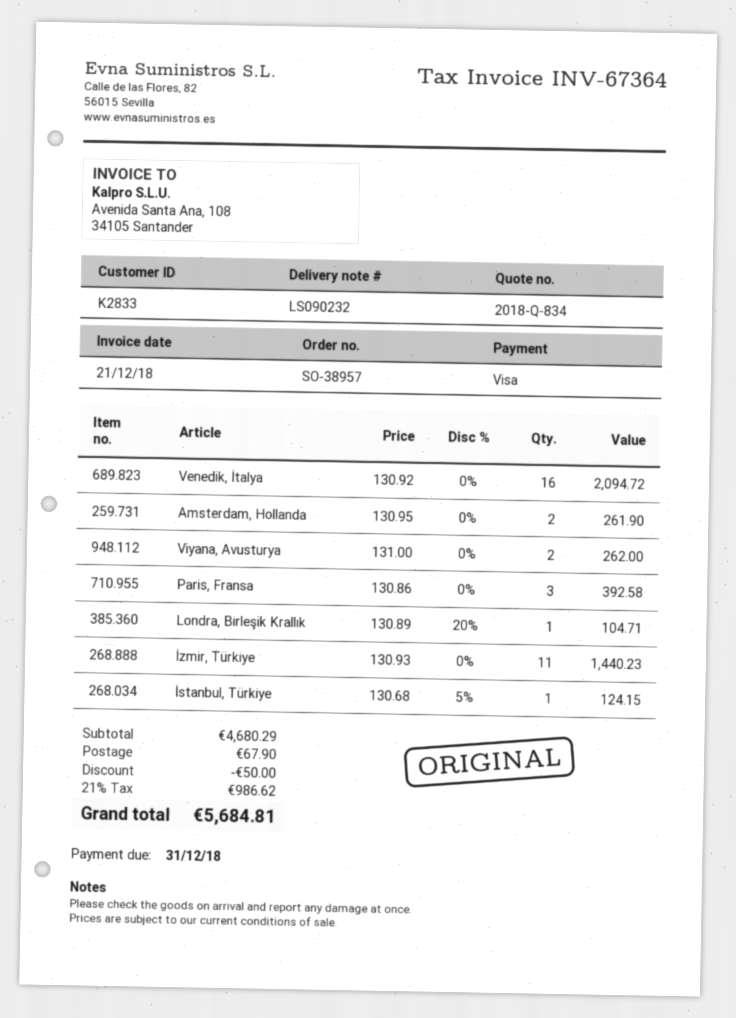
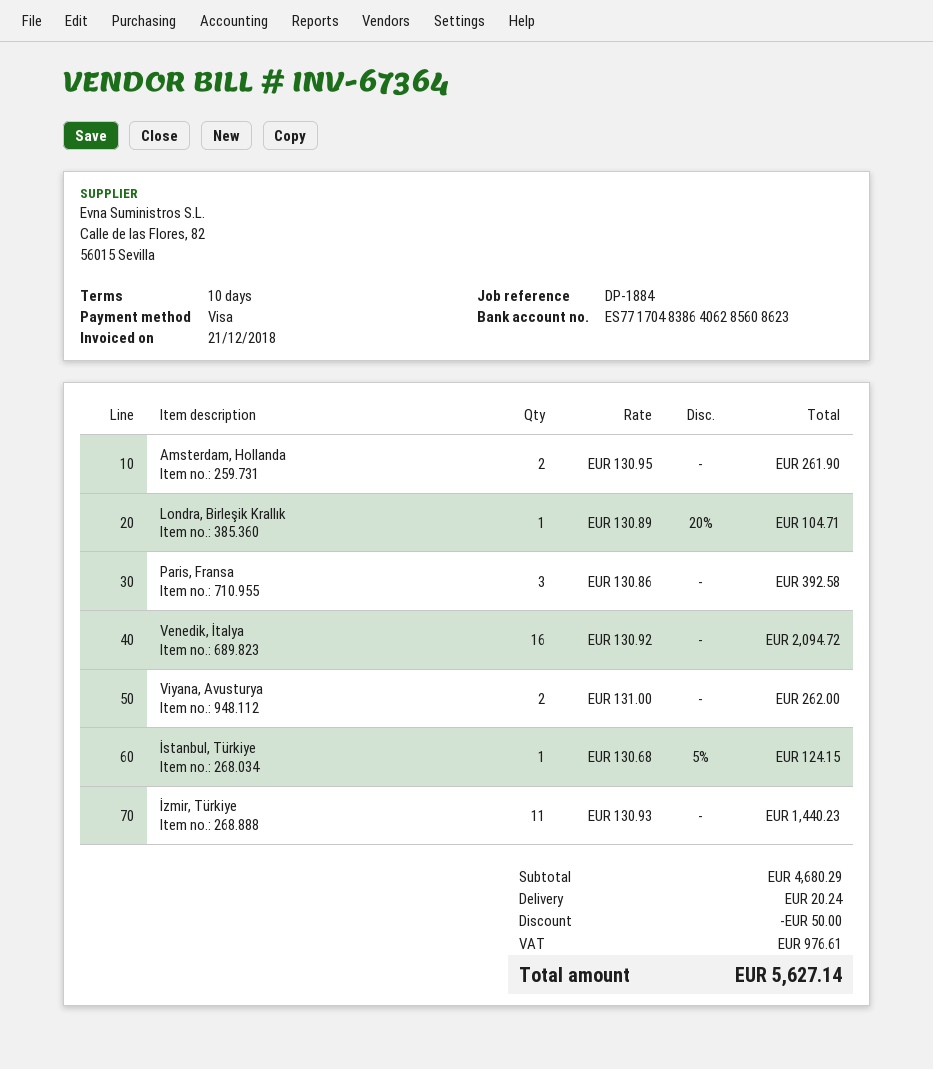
shipping: 67.90 -> 20.24
tax: 986.62 -> 976.61
total: 5684.81 -> 5627.14

